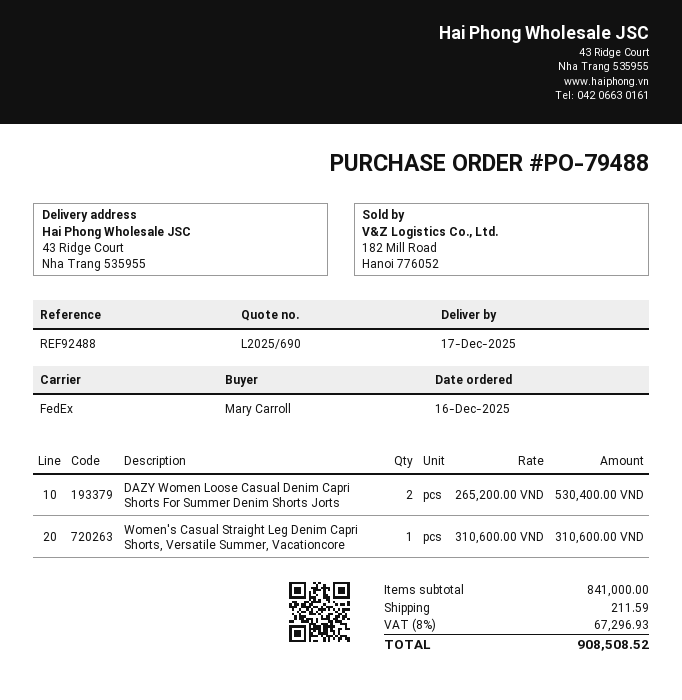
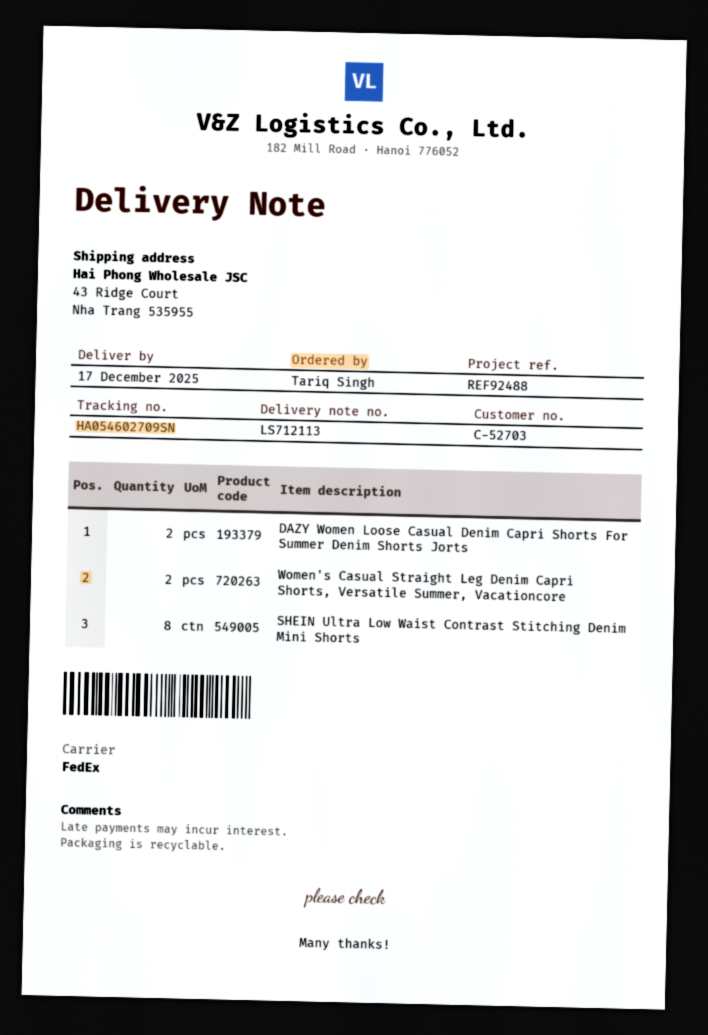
ordered by: Mary Carroll -> Tariq Singh
Women's Casual Straight Leg Denim Capri Shorts, Versatile Summer, Vacationcore: 1 -> 2
SHEIN Ultra Low Waist Contrast Stitching Denim Mini Shorts: none -> 8

